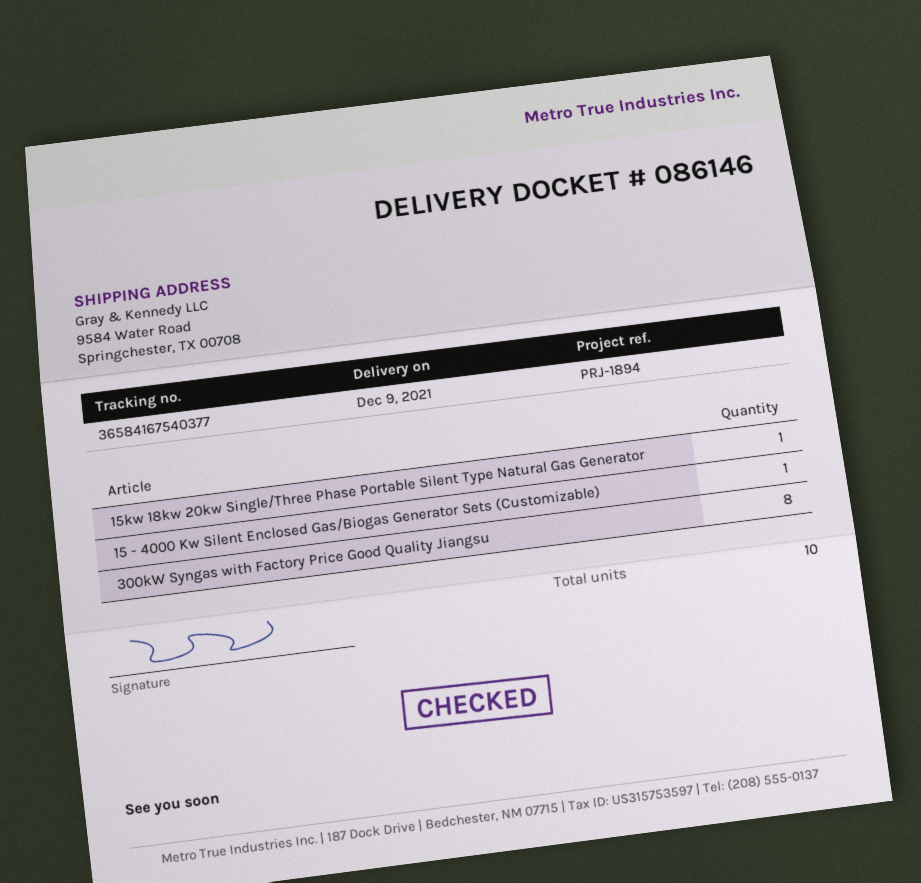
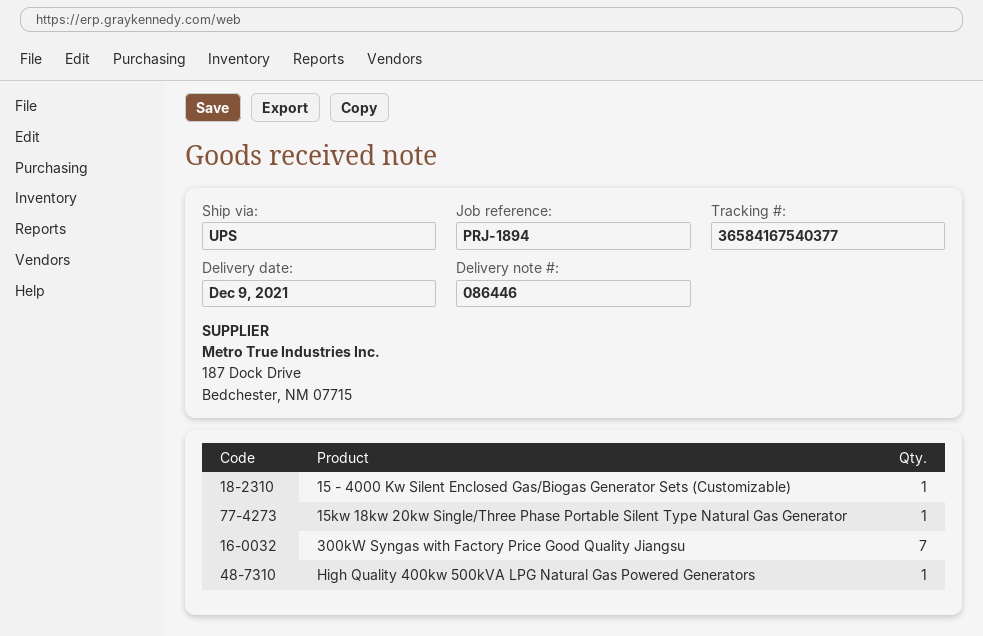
delivery note number: 086146 -> 086446
300kW Syngas with Factory Price Good Quality Jiangsu: 8 -> 7
High Quality 400kw 500kVA LPG Natural Gas Powered Generators: none -> 1

